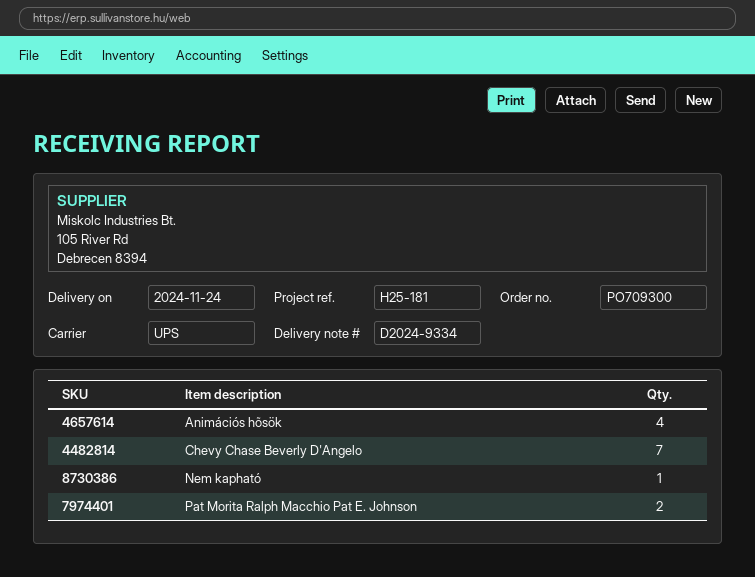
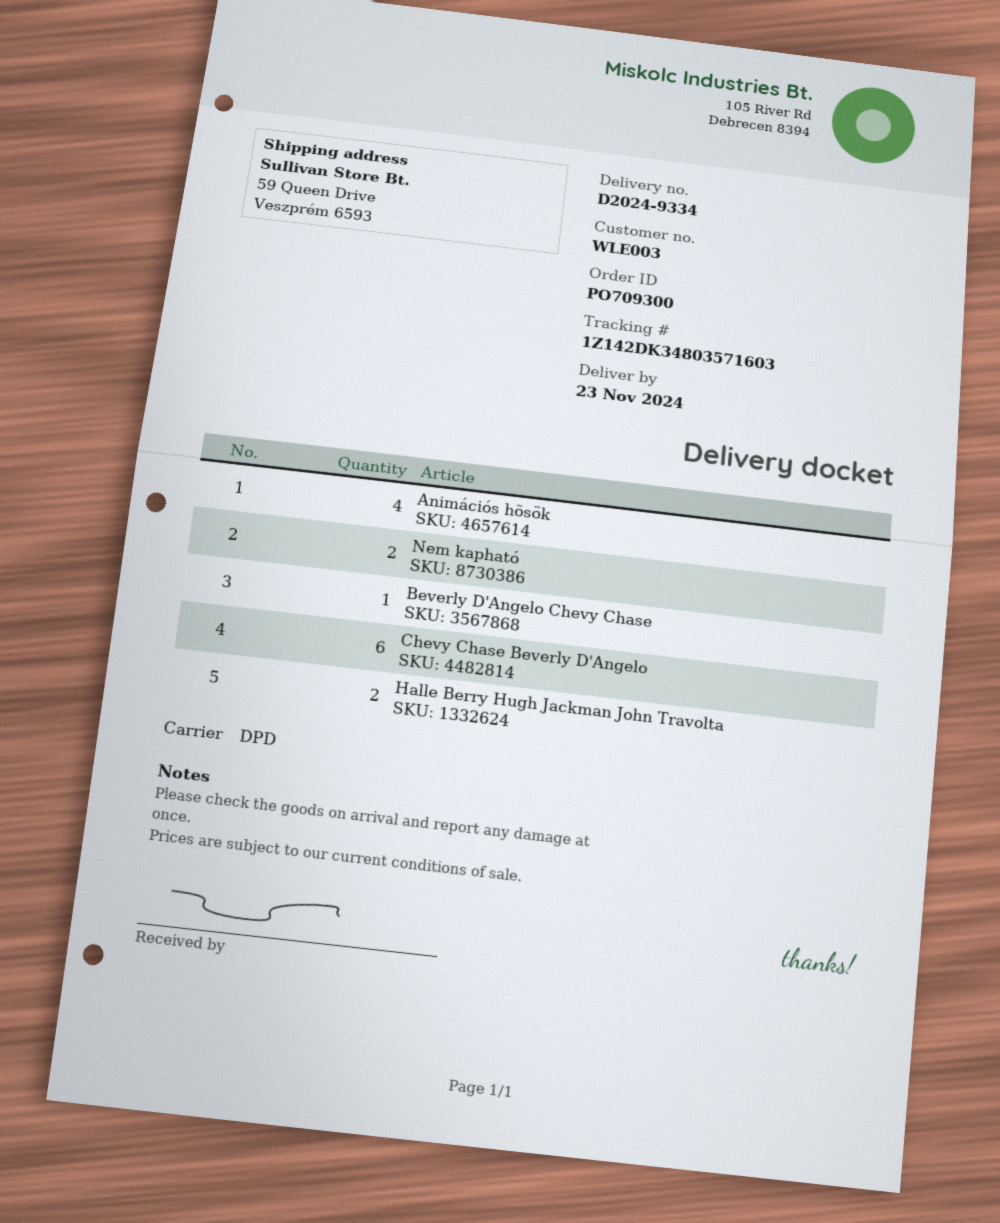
delivery date: 2024-11-24 -> 2024-11-23
shipping method: UPS -> DPD
Chevy Chase Beverly D'Angelo: 7 -> 6
Nem kapható: 1 -> 2
Pat Morita Ralph Macchio Pat E. Johnson: 2 -> none
Beverly D'Angelo Chevy Chase: none -> 1
Halle Berry Hugh Jackman John Travolta: none -> 2

